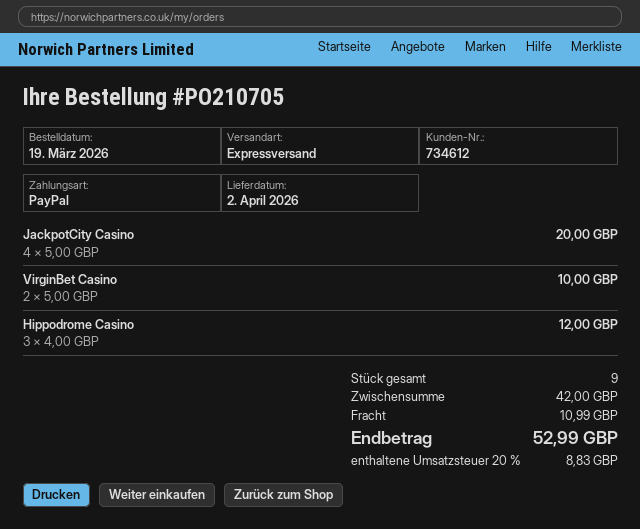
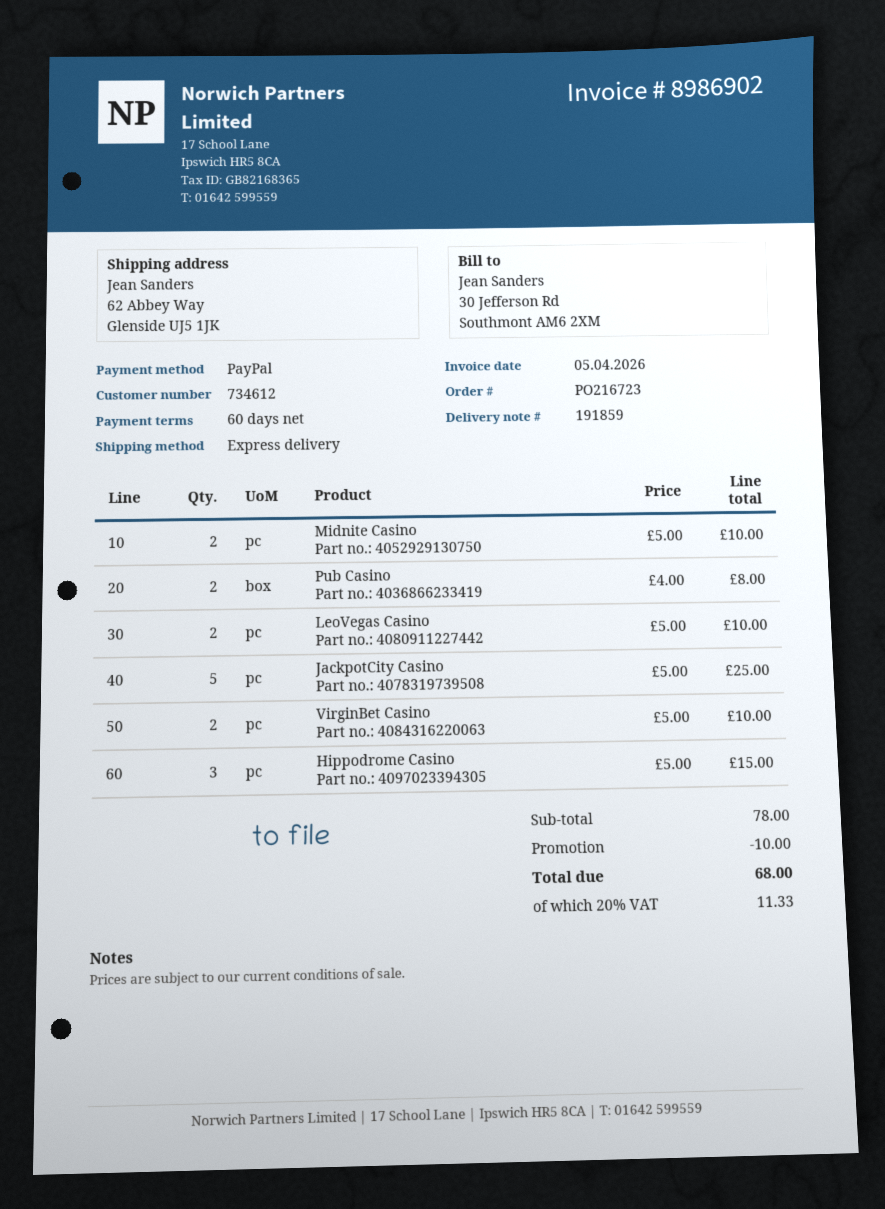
order number: PO210705 -> PO216723
JackpotCity Casino: 4 x 5.00 = 20.00 -> 5 x 5.00 = 25.00
Hippodrome Casino: 3 x 4.00 = 12.00 -> 3 x 5.00 = 15.00
Midnite Casino: none -> 2 x 5.00 = 10.00
Pub Casino: none -> 2 x 4.00 = 8.00
LeoVegas Casino: none -> 2 x 5.00 = 10.00
subtotal: 42.00 -> 78.00
discount: none -> 10.00
shipping: 10.99 -> none
tax: 20% = 8.83 -> 20% = 11.33
total: 52.99 -> 68.00

